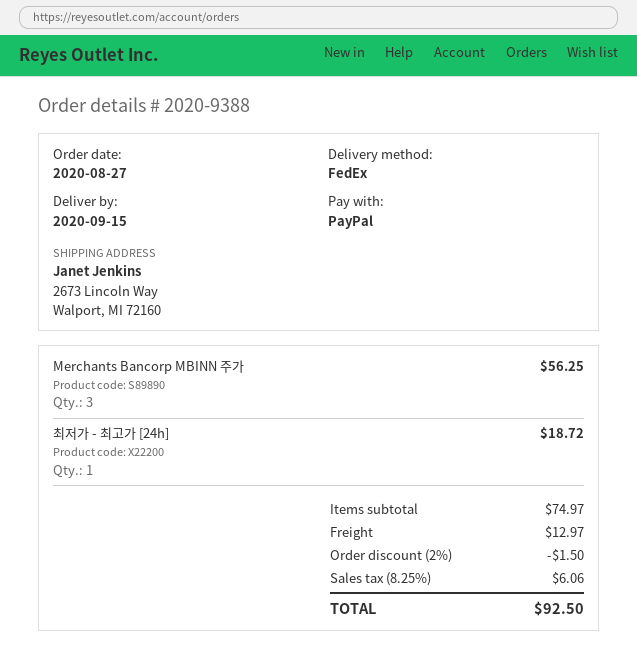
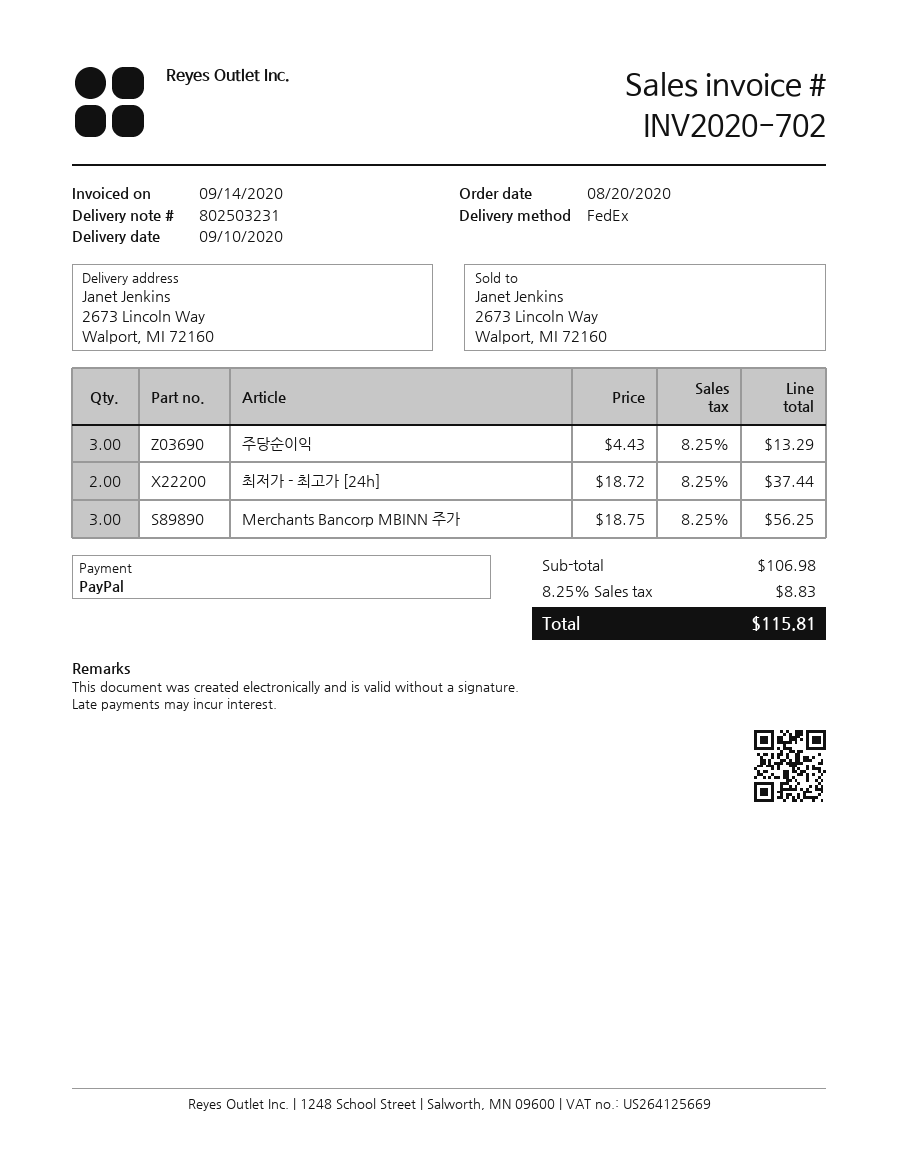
order date: 2020-08-27 -> 2020-08-20
delivery date: 2020-09-15 -> 2020-09-10
최저가 - 최고가 [24h]: 1 for 18.72 -> 2 for 37.44
주당순이익: none -> 3 for 13.29
subtotal: 74.97 -> 106.98
discount: 2% = 1.50 -> none
shipping: 12.97 -> none
tax: 8.25% = 6.06 -> 8.25% = 8.83
total: 92.50 -> 115.81

